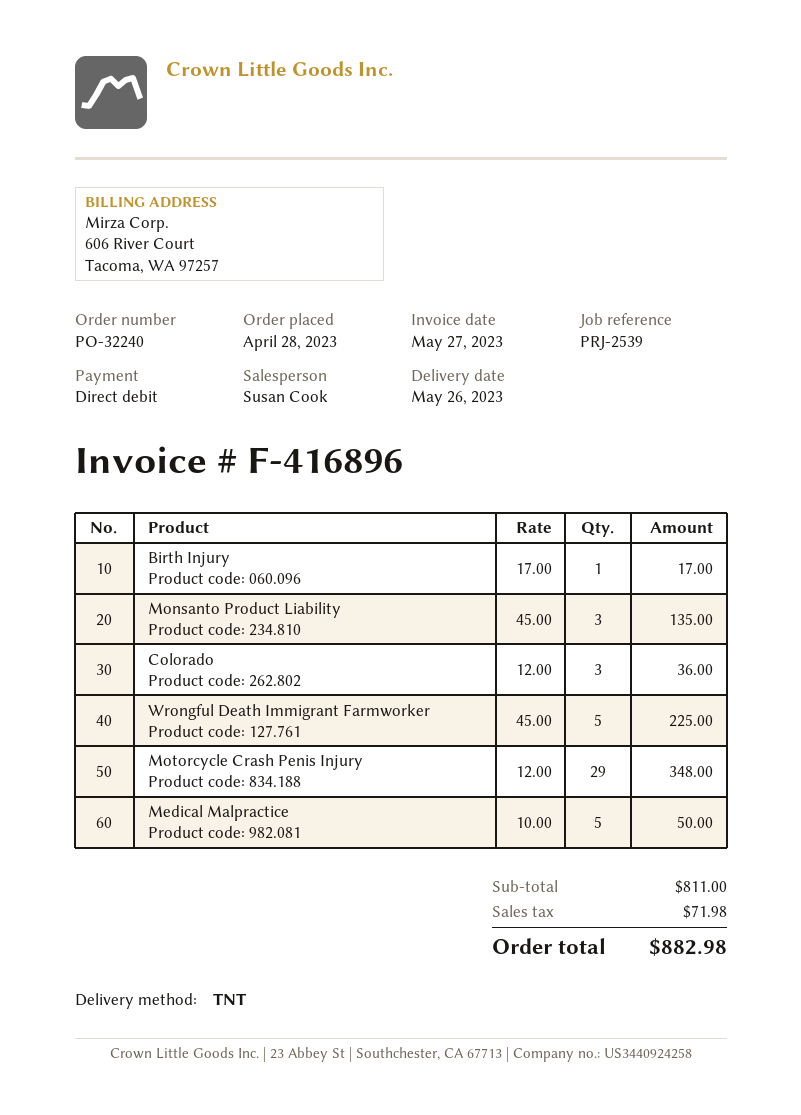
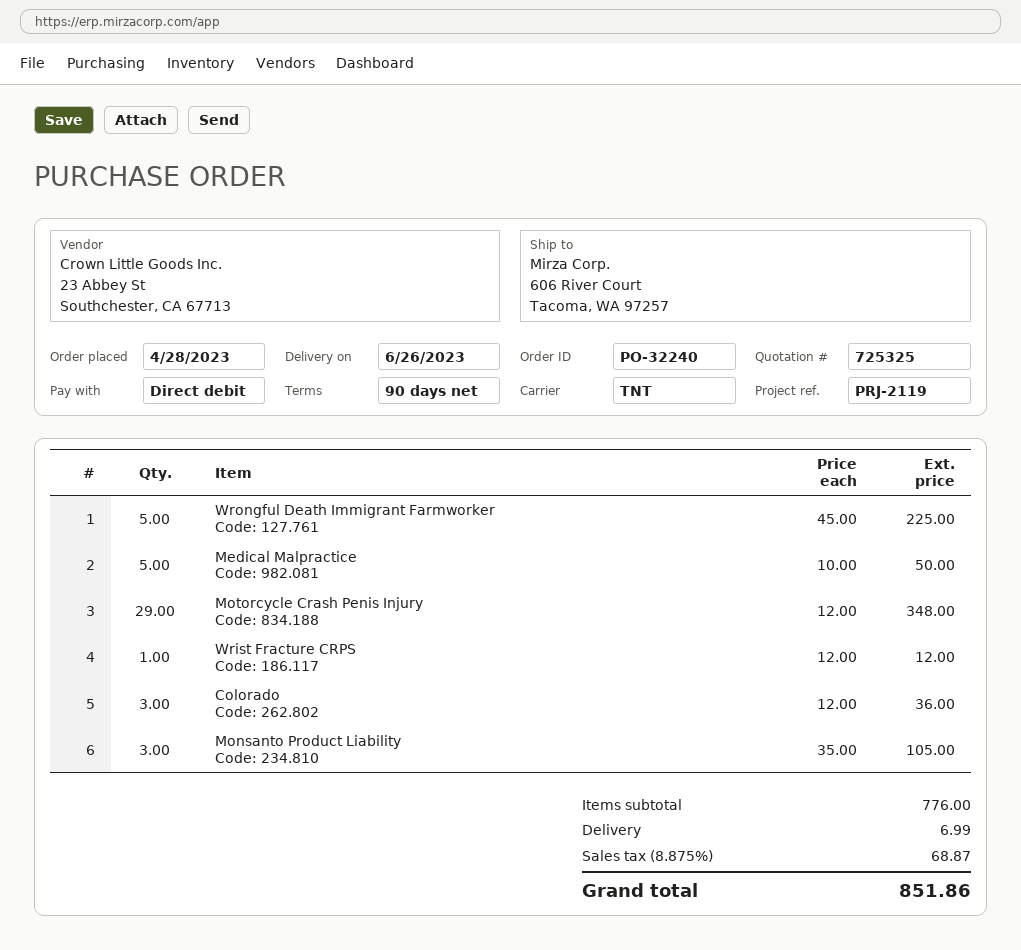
delivery date: 2023-05-26 -> 2023-06-26
reference: PRJ-2539 -> PRJ-2119
Birth Injury: 1 x 17.00 = 17.00 -> none
Monsanto Product Liability: 3 x 45.00 = 135.00 -> 3 x 35.00 = 105.00
Wrist Fracture CRPS: none -> 1 x 12.00 = 12.00
subtotal: 811.00 -> 776.00
shipping: none -> 6.99
tax: 71.98 -> 68.87
total: 882.98 -> 851.86

